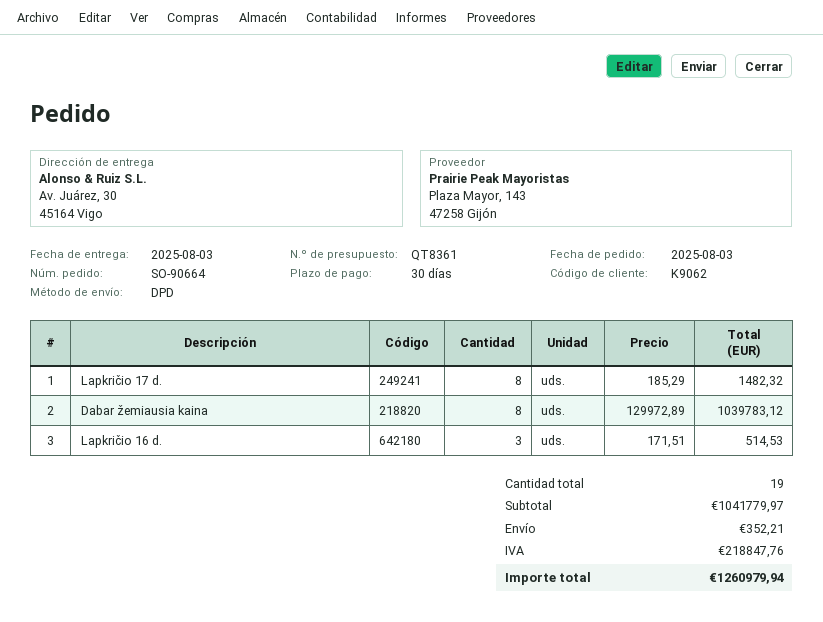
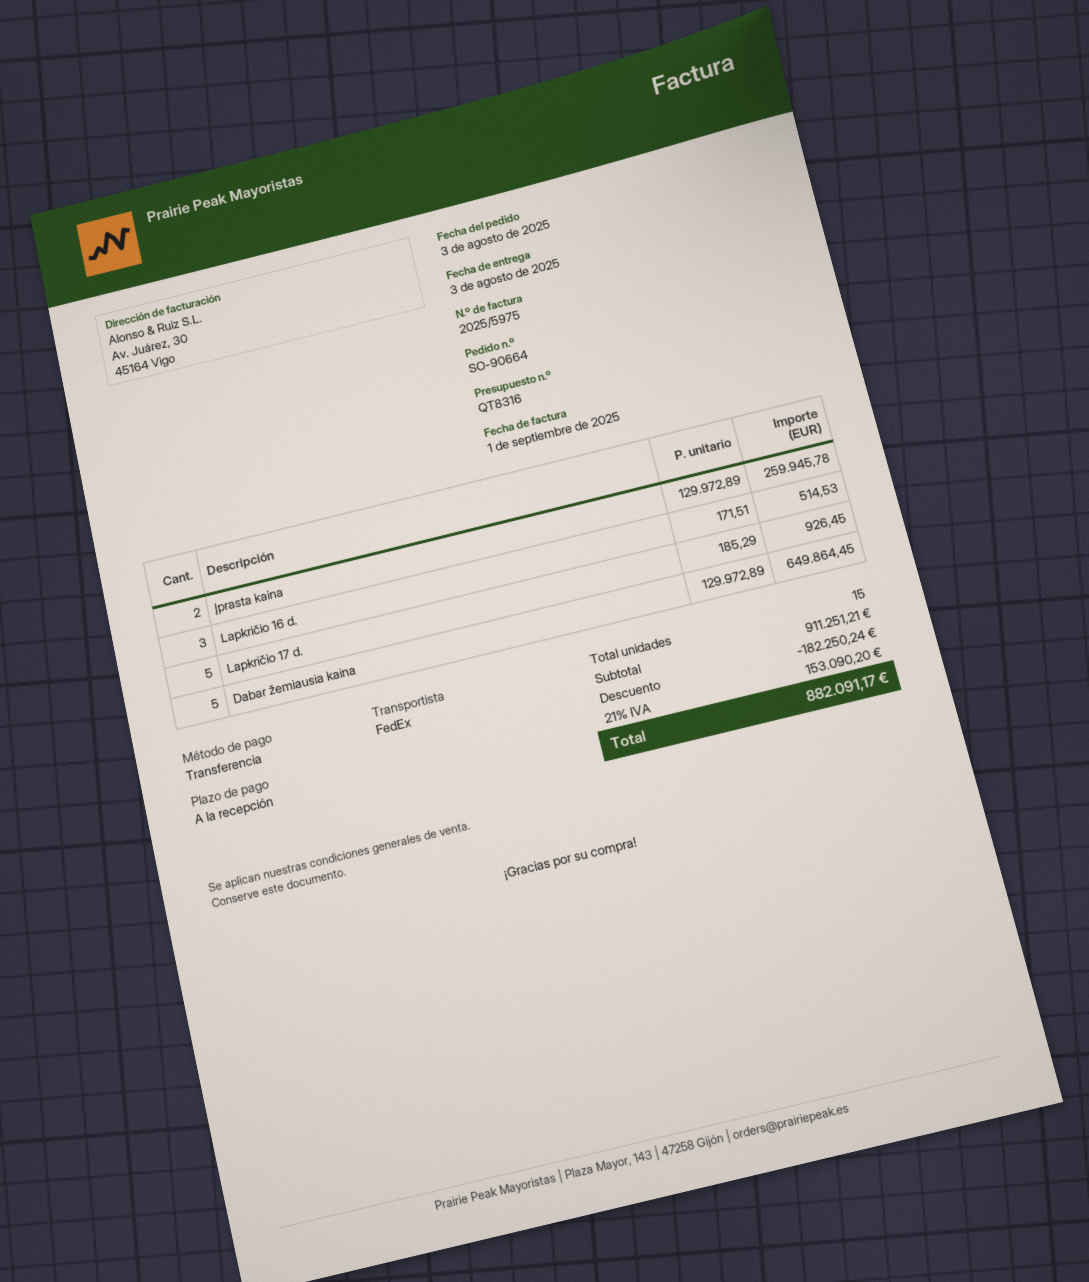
quote number: QT8361 -> QT8316
payment terms: 30 days -> on receipt
shipping method: DPD -> FedEx
Lapkričio 17 d.: 8 x 185.29 = 1482.32 -> 5 x 185.29 = 926.45
Dabar žemiausia kaina: 8 x 129972.89 = 1039783.12 -> 5 x 129972.89 = 649864.45
Įprasta kaina: none -> 2 x 129972.89 = 259945.78
total quantity: 19 -> 15
subtotal: 1041779.97 -> 911251.21
discount: none -> 182250.24
shipping: 352.21 -> none
tax: 218847.76 -> 153090.20
total: 1260979.94 -> 882091.17

